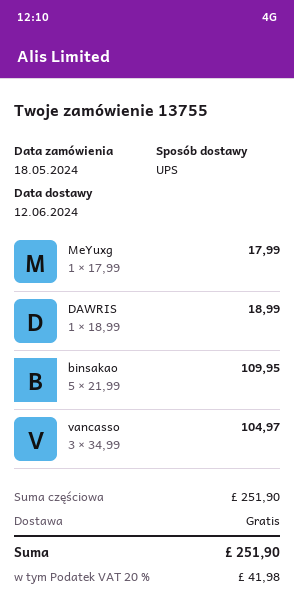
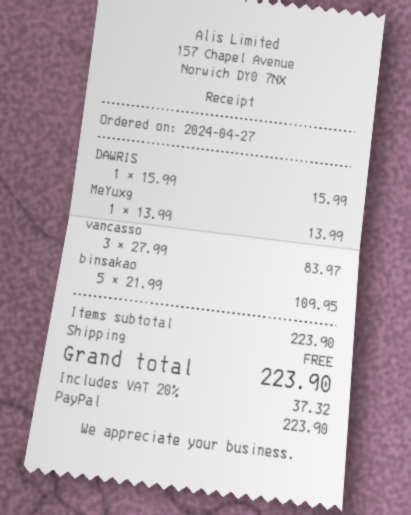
order date: 2024-05-18 -> 2024-04-27
MeYuxg: 1 x 17.99 = 17.99 -> 1 x 13.99 = 13.99
DAWRIS: 1 x 18.99 = 18.99 -> 1 x 15.99 = 15.99
vancasso: 3 x 34.99 = 104.97 -> 3 x 27.99 = 83.97
subtotal: 251.90 -> 223.90
tax: 20% = 41.98 -> 20% = 37.32
total: 251.90 -> 223.90

